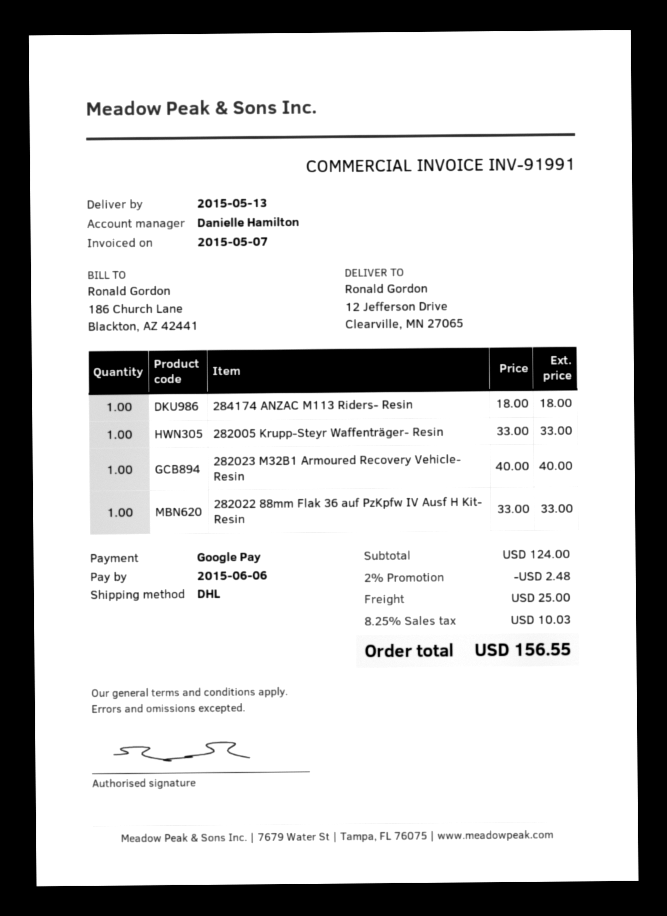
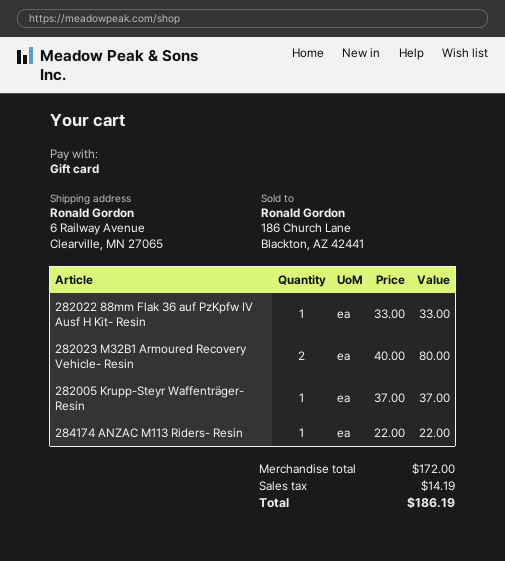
payment method: Google Pay -> gift card
ship to: 12 Jefferson Drive, Clearville, MN 27065 -> 6 Railway Avenue, Clearville, MN 27065
284174 ANZAC M113 Riders- Resin: 1 x 18.00 = 18.00 -> 1 x 22.00 = 22.00
282005 Krupp-Steyr Waffenträger- Resin: 1 x 33.00 = 33.00 -> 1 x 37.00 = 37.00
282023 M32B1 Armoured Recovery Vehicle- Resin: 1 x 40.00 = 40.00 -> 2 x 40.00 = 80.00
subtotal: 124.00 -> 172.00
discount: 2% = 2.48 -> none
shipping: 25.00 -> none
tax: 10.03 -> 14.19
total: 156.55 -> 186.19

